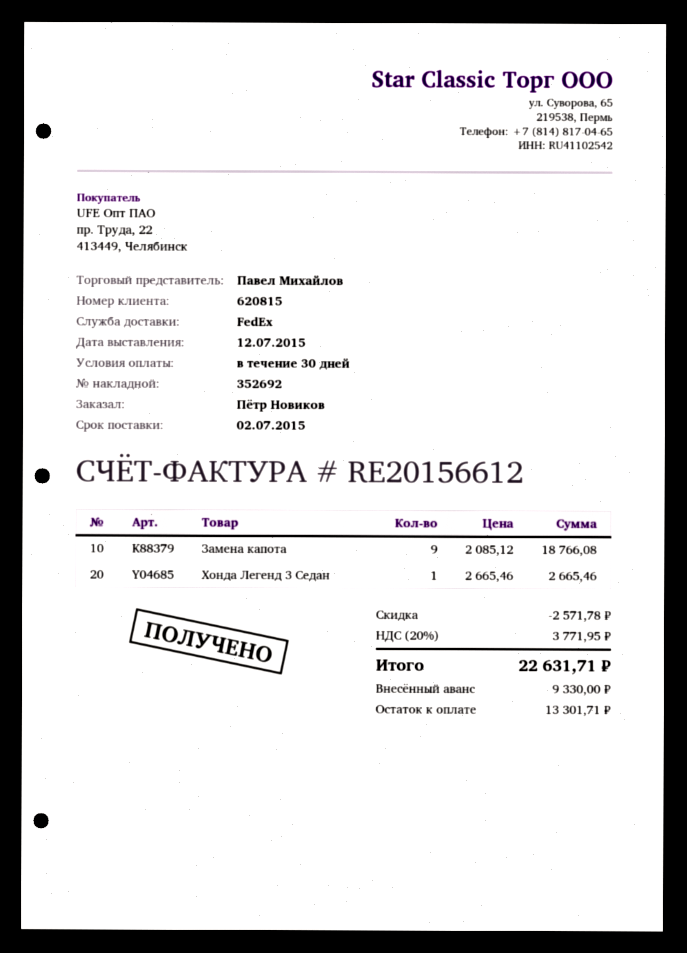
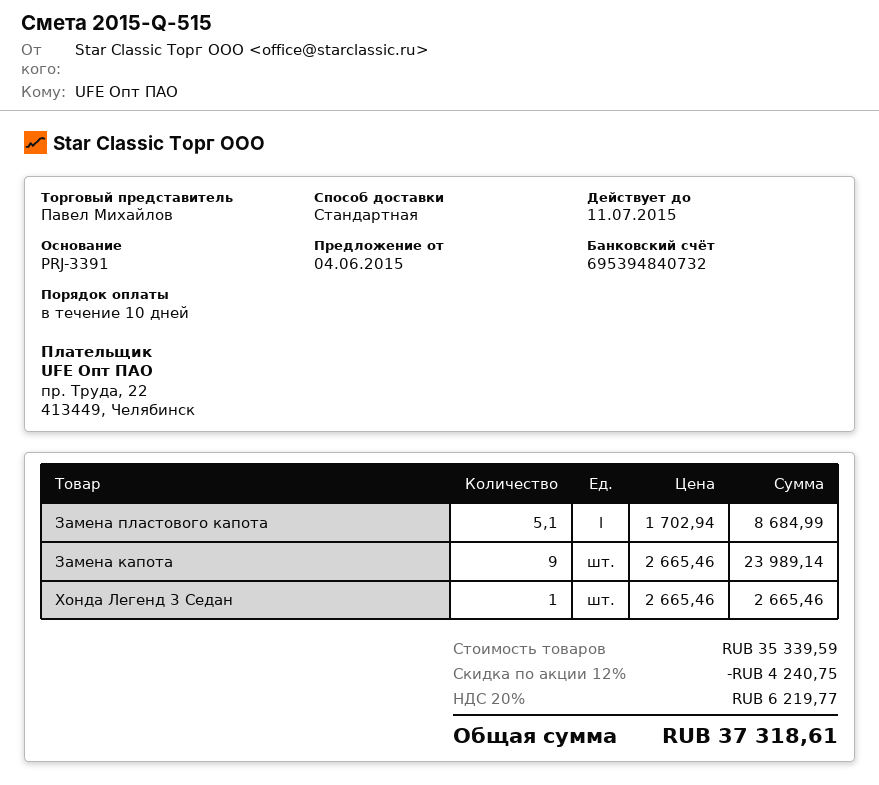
payment terms: 30 days -> 10 days
shipping method: FedEx -> standard
Замена капота: 9 x 2085.12 = 18766.08 -> 9 x 2665.46 = 23989.14
Замена пластового капота: none -> 5.1 x 1702.94 = 8684.99
discount: 2571.78 -> 4240.75
tax: 20% = 3771.95 -> 20% = 6219.77
total: 22631.71 -> 37318.61

